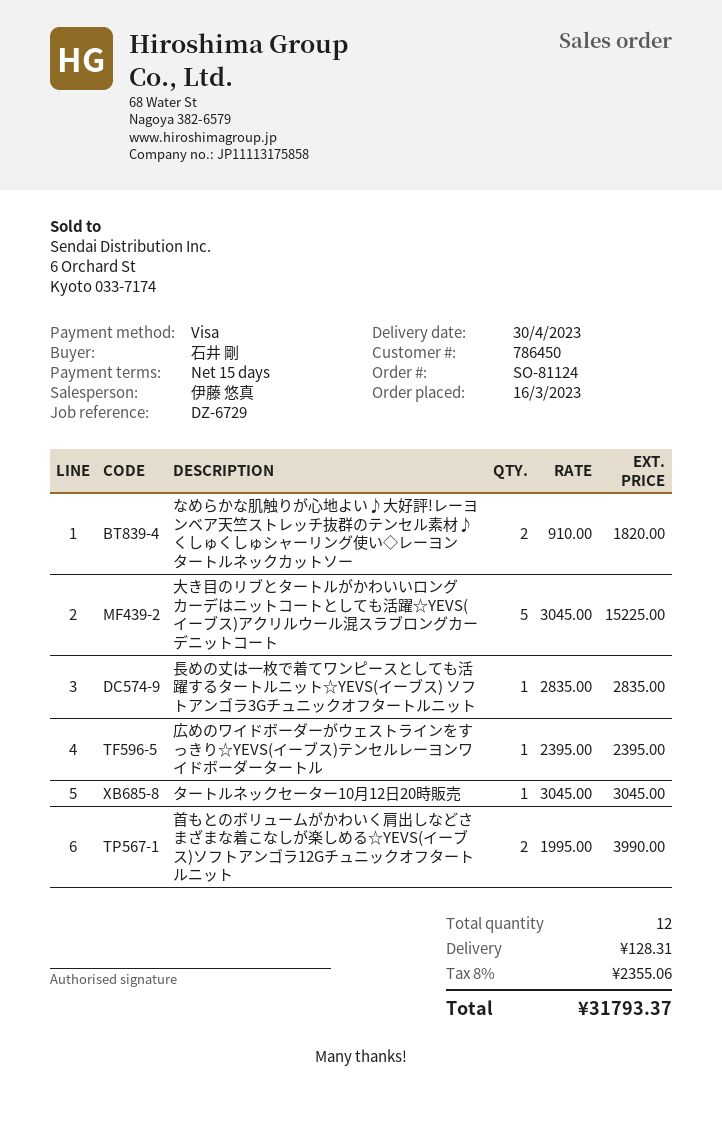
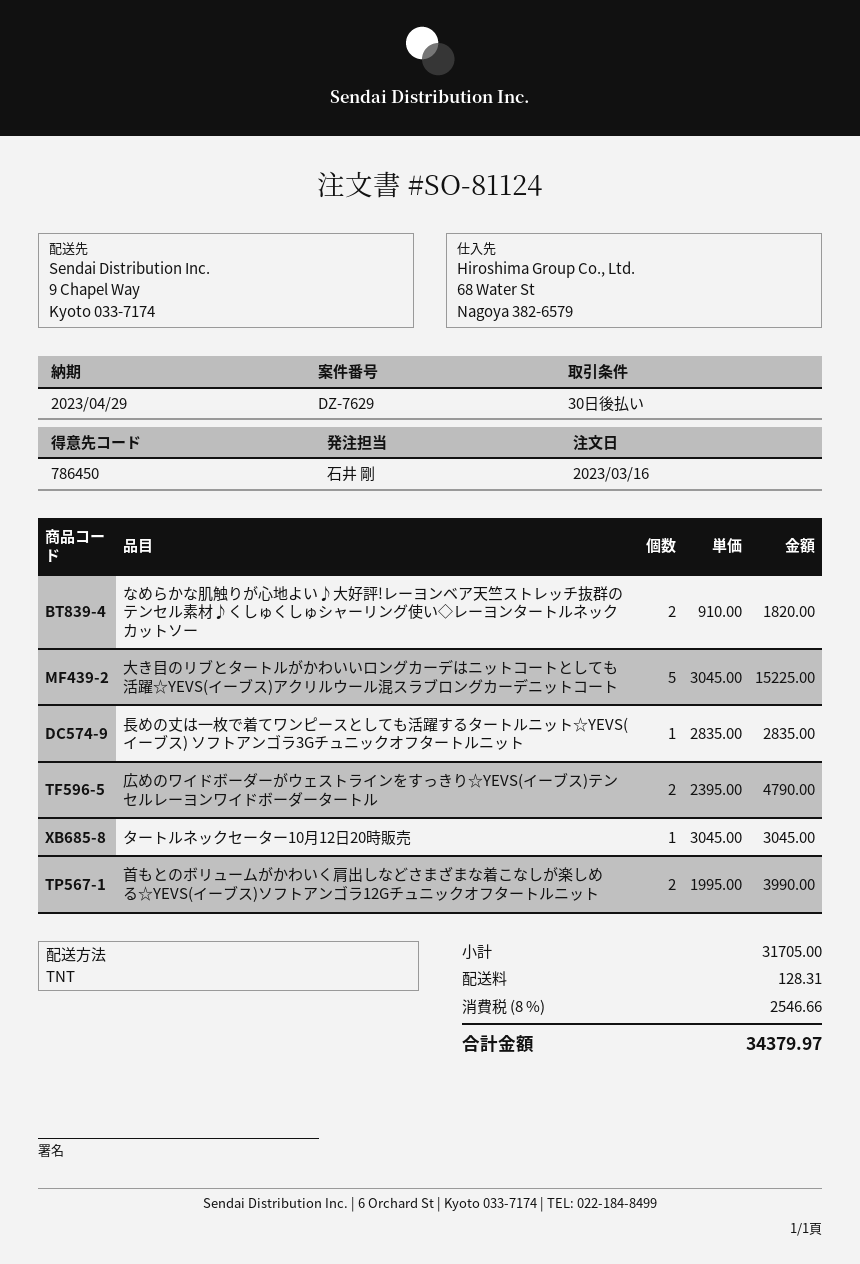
delivery date: 2023-04-30 -> 2023-04-29
payment terms: 15 days -> 30 days
reference: DZ-6729 -> DZ-7629
広めのワイドボーダーがウェストラインをすっきり☆YEVS(イーブス)テンセルレーヨンワイドボーダータートル: 1 x 2395.00 = 2395.00 -> 2 x 2395.00 = 4790.00
tax: 8% = 2355.06 -> 8% = 2546.66
total: 31793.37 -> 34379.97

